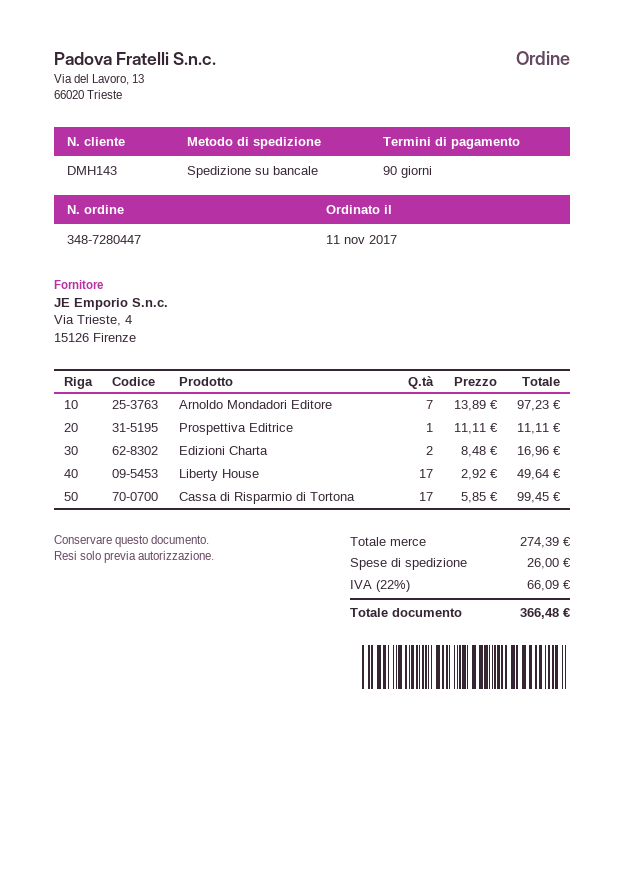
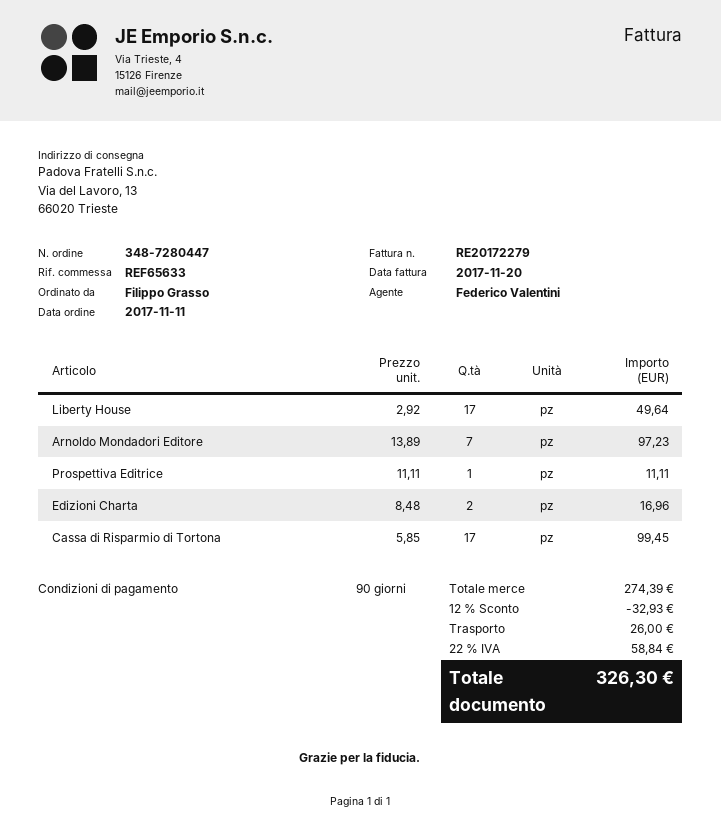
discount: none -> 12% = 32.93
tax: 22% = 66.09 -> 22% = 58.84
total: 366.48 -> 326.30

